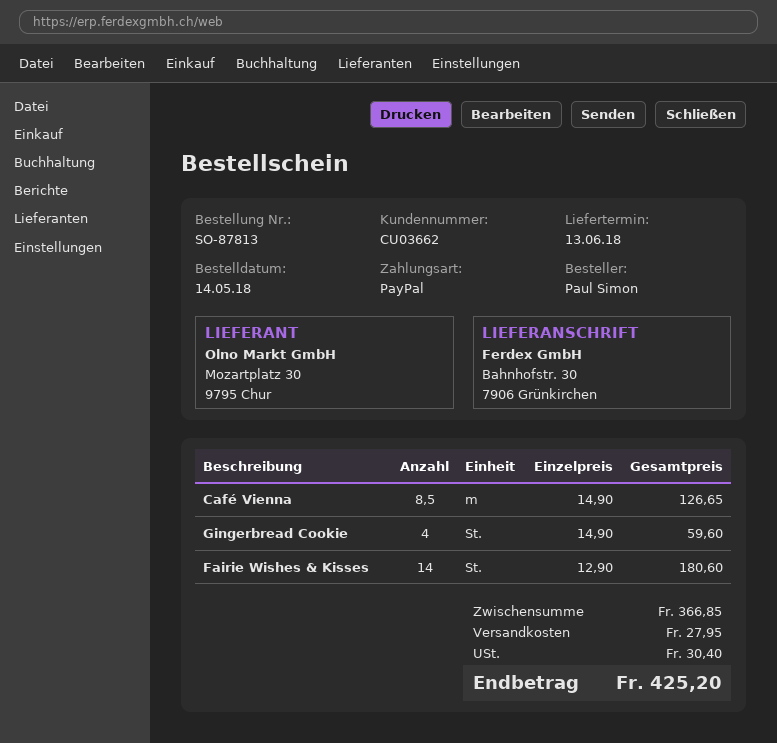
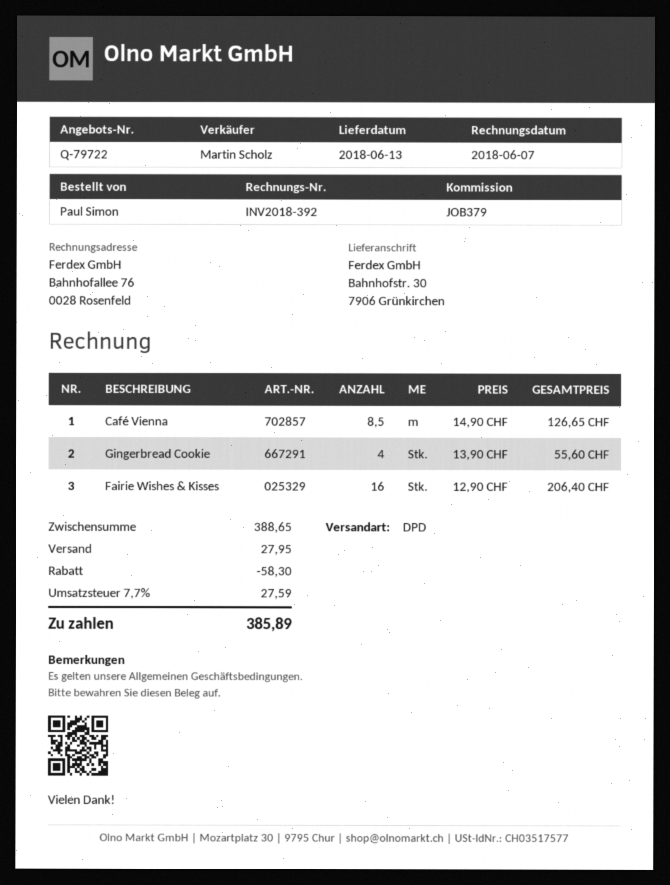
Gingerbread Cookie: 4 x 14.90 = 59.60 -> 4 x 13.90 = 55.60
Fairie Wishes & Kisses: 14 x 12.90 = 180.60 -> 16 x 12.90 = 206.40
subtotal: 366.85 -> 388.65
discount: none -> 58.30
tax: 30.40 -> 27.59
total: 425.20 -> 385.89

